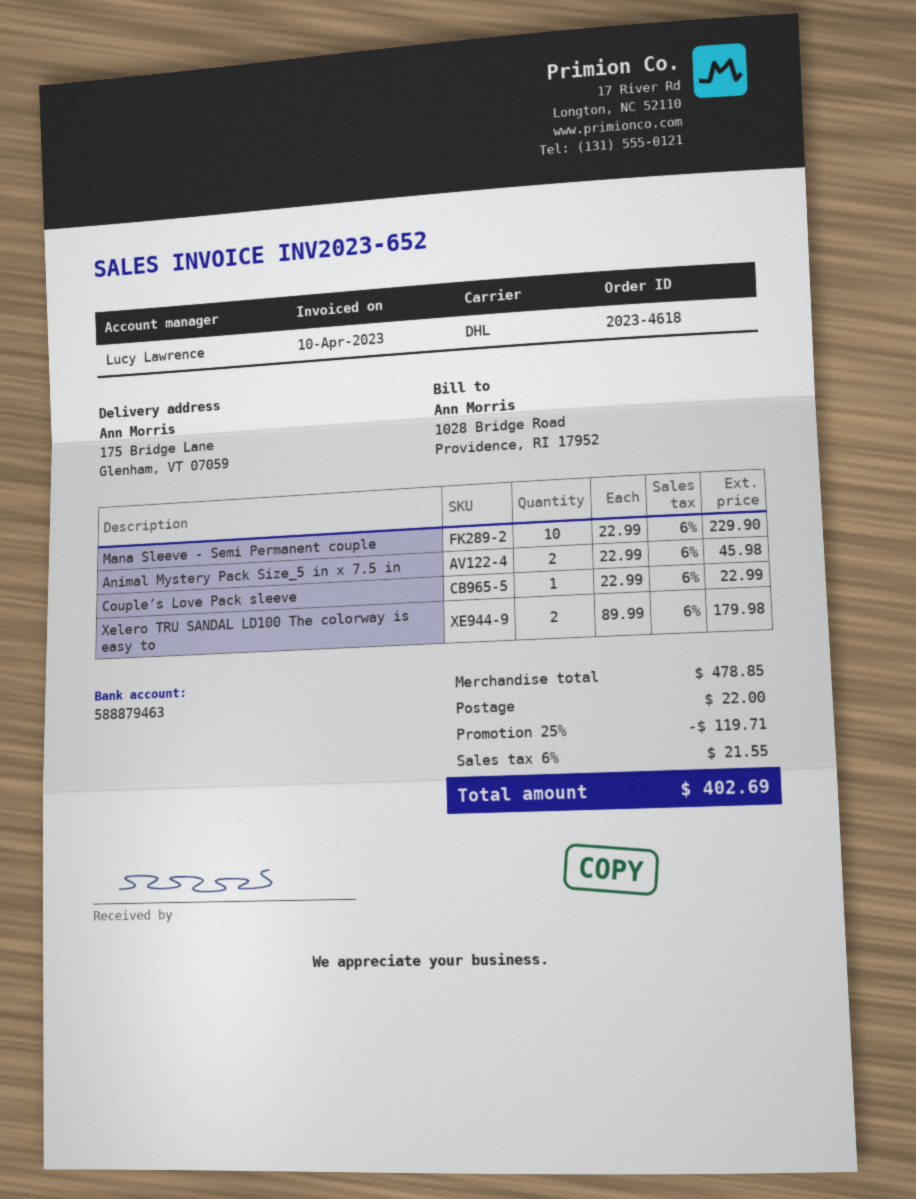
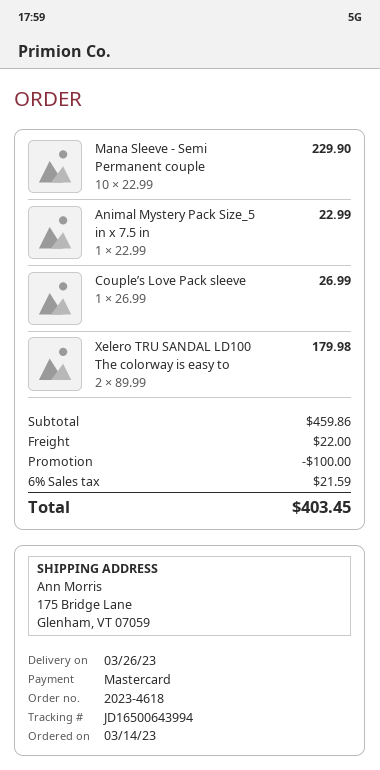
Animal Mystery Pack Size_5 in x 7.5 in: 2 x 22.99 = 45.98 -> 1 x 22.99 = 22.99
Couple’s Love Pack sleeve: 1 x 22.99 = 22.99 -> 1 x 26.99 = 26.99
subtotal: 478.85 -> 459.86
discount: 119.71 -> 100.00
tax: 6% = 21.55 -> 6% = 21.59
total: 402.69 -> 403.45

